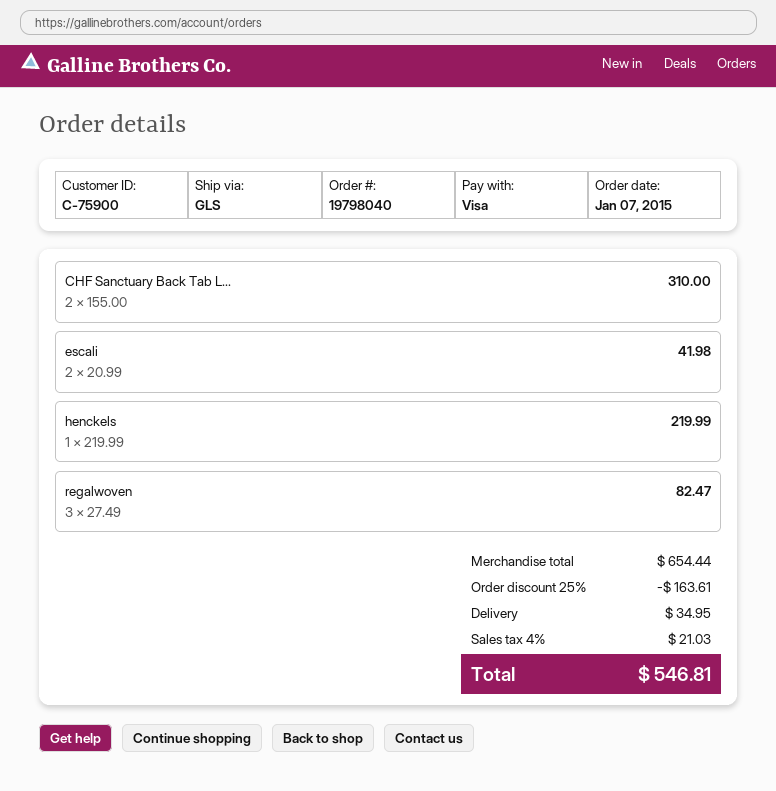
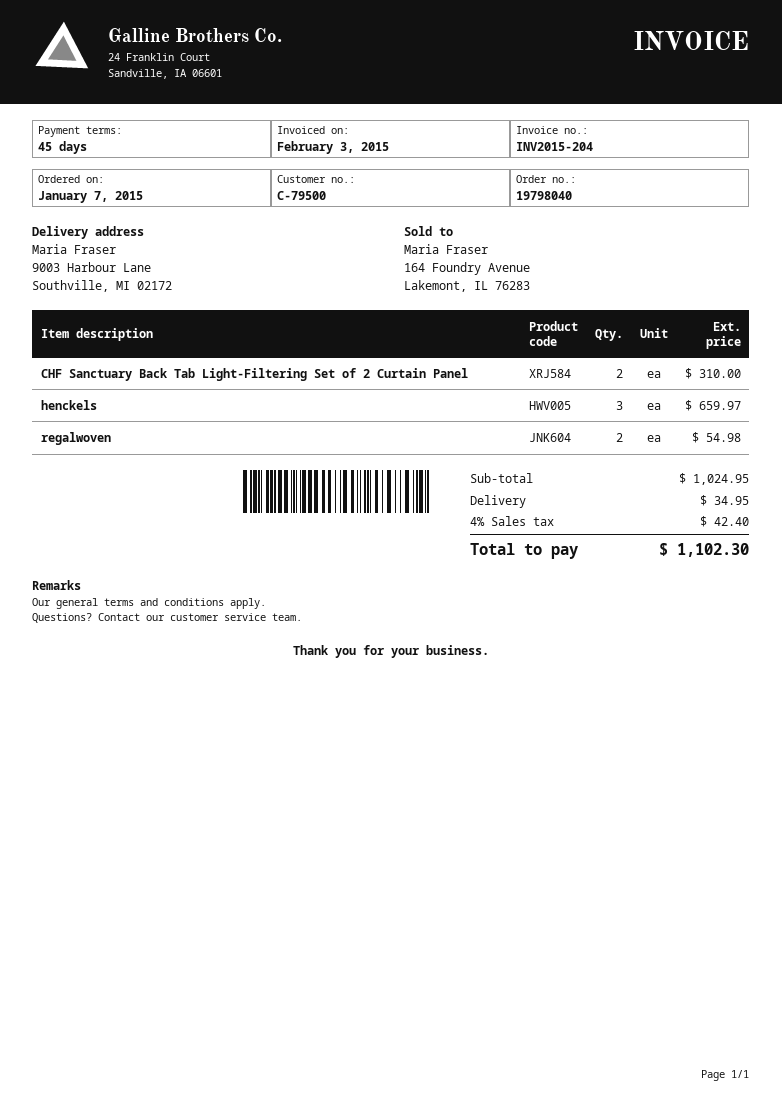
customer number: C-75900 -> C-79500
escali: 2 for 41.98 -> none
henckels: 1 for 219.99 -> 3 for 659.97
regalwoven: 3 for 82.47 -> 2 for 54.98
subtotal: 654.44 -> 1024.95
discount: 25% = 163.61 -> none
tax: 4% = 21.03 -> 4% = 42.40
total: 546.81 -> 1102.30

